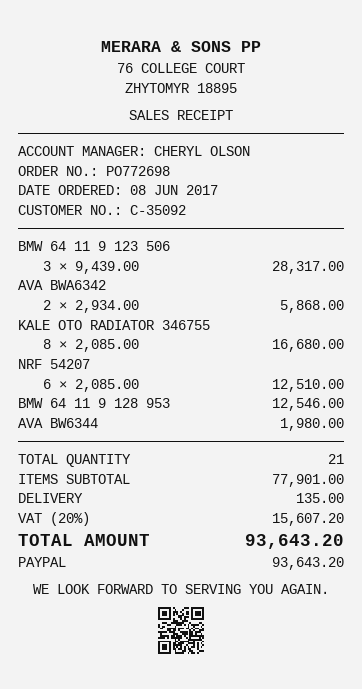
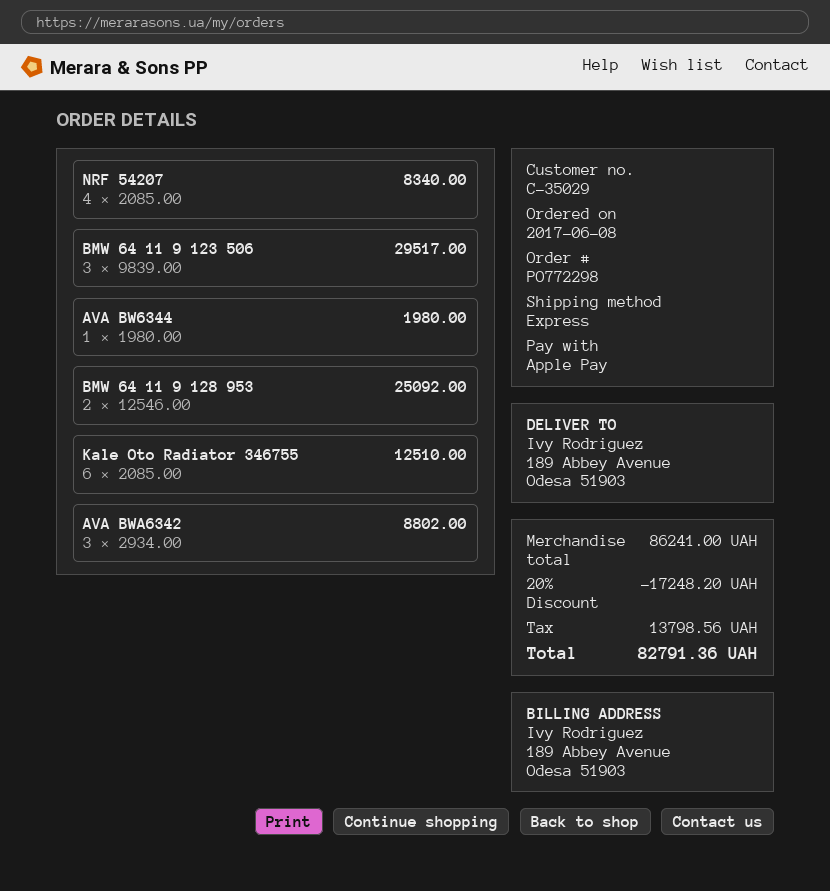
order number: PO772698 -> PO772298
customer number: C-35092 -> C-35029
payment method: PayPal -> Apple Pay
BMW 64 11 9 123 506: 3 x 9439.00 = 28317.00 -> 3 x 9839.00 = 29517.00
AVA BWA6342: 2 x 2934.00 = 5868.00 -> 3 x 2934.00 = 8802.00
KALE OTO RADIATOR 346755: 8 x 2085.00 = 16680.00 -> 6 x 2085.00 = 12510.00
NRF 54207: 6 x 2085.00 = 12510.00 -> 4 x 2085.00 = 8340.00
BMW 64 11 9 128 953: 1 x 12546.00 = 12546.00 -> 2 x 12546.00 = 25092.00
subtotal: 77901.00 -> 86241.00
discount: none -> 20% = 17248.20
shipping: 135.00 -> none
tax: 15607.20 -> 13798.56
total: 93643.20 -> 82791.36

